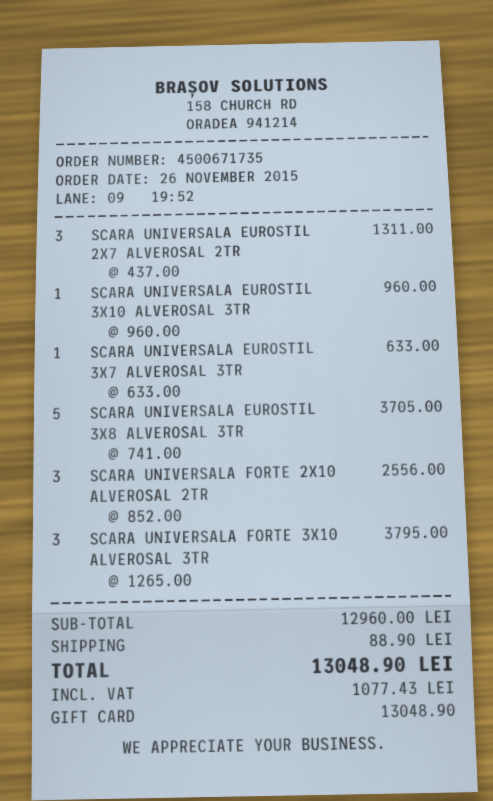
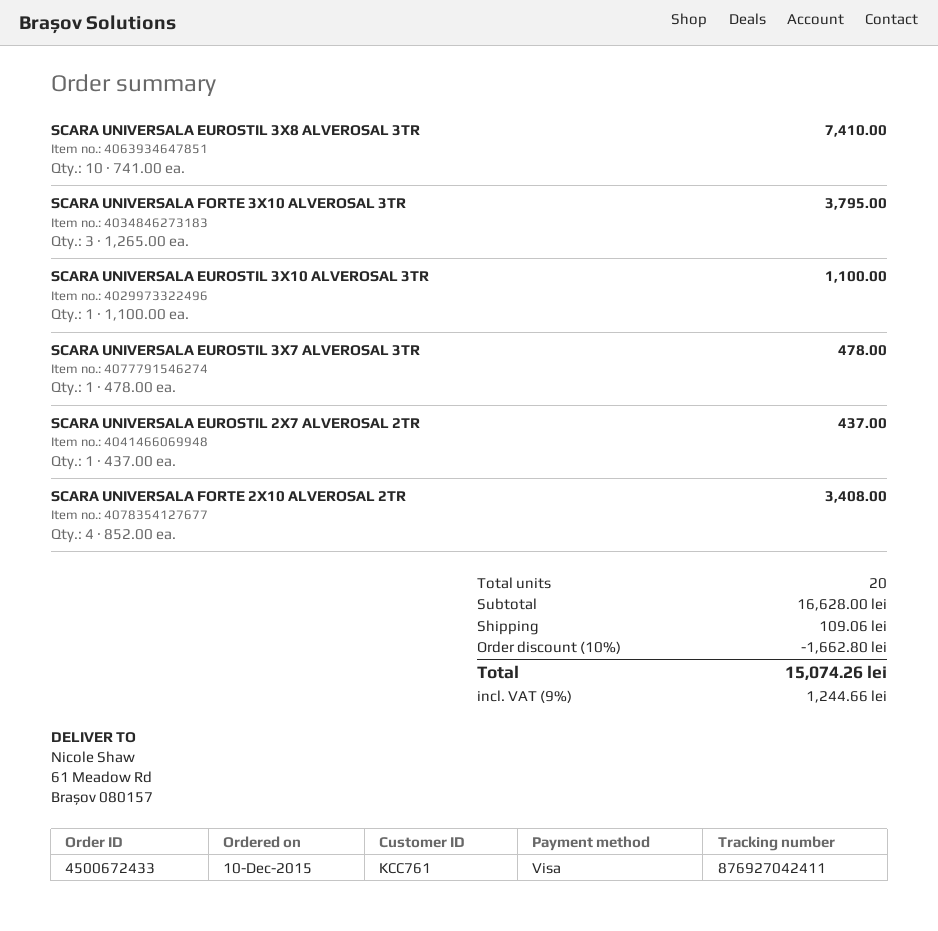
order number: 4500671735 -> 4500672433
order date: 2015-11-26 -> 2015-12-10
payment method: gift card -> Visa
SCARA UNIVERSALA EUROSTIL 2X7 ALVEROSAL 2TR: 3 x 437.00 = 1311.00 -> 1 x 437.00 = 437.00
SCARA UNIVERSALA EUROSTIL 3X10 ALVEROSAL 3TR: 1 x 960.00 = 960.00 -> 1 x 1100.00 = 1100.00
SCARA UNIVERSALA EUROSTIL 3X7 ALVEROSAL 3TR: 1 x 633.00 = 633.00 -> 1 x 478.00 = 478.00
SCARA UNIVERSALA EUROSTIL 3X8 ALVEROSAL 3TR: 5 x 741.00 = 3705.00 -> 10 x 741.00 = 7410.00
SCARA UNIVERSALA FORTE 2X10 ALVEROSAL 2TR: 3 x 852.00 = 2556.00 -> 4 x 852.00 = 3408.00
subtotal: 12960.00 -> 16628.00
discount: none -> 10% = 1662.80
shipping: 88.90 -> 109.06
tax: 1077.43 -> 1244.66
total: 13048.90 -> 15074.26

